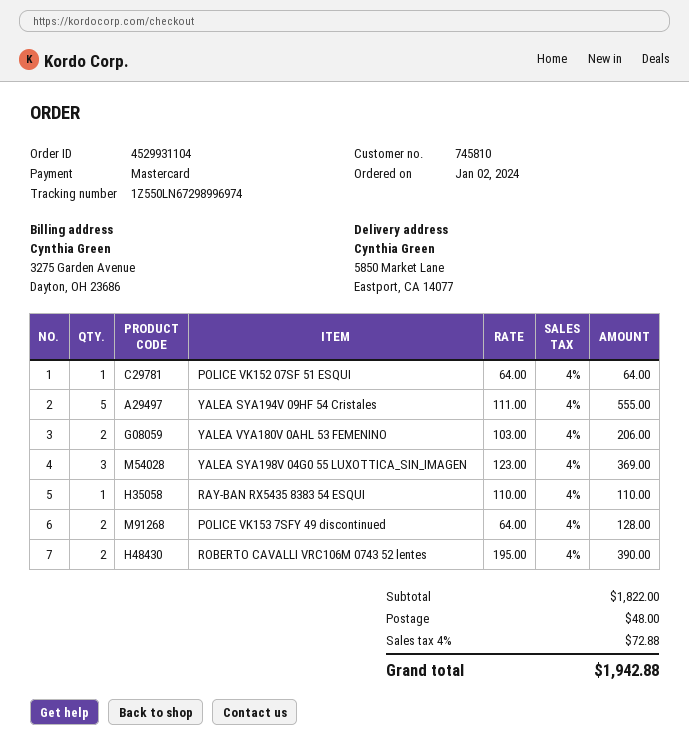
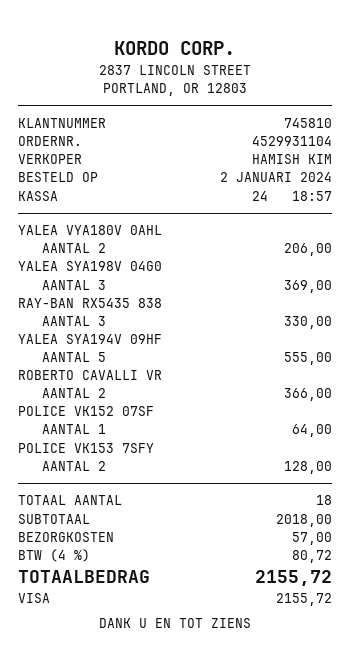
payment method: Mastercard -> Visa
RAY-BAN RX5435 8383 54 ESQUI: 1 for 110.00 -> 3 for 330.00
ROBERTO CAVALLI VRC106M 0743 52 lentes: 2 for 390.00 -> 2 for 366.00
subtotal: 1822.00 -> 2018.00
shipping: 48.00 -> 57.00
tax: 4% = 72.88 -> 4% = 80.72
total: 1942.88 -> 2155.72

